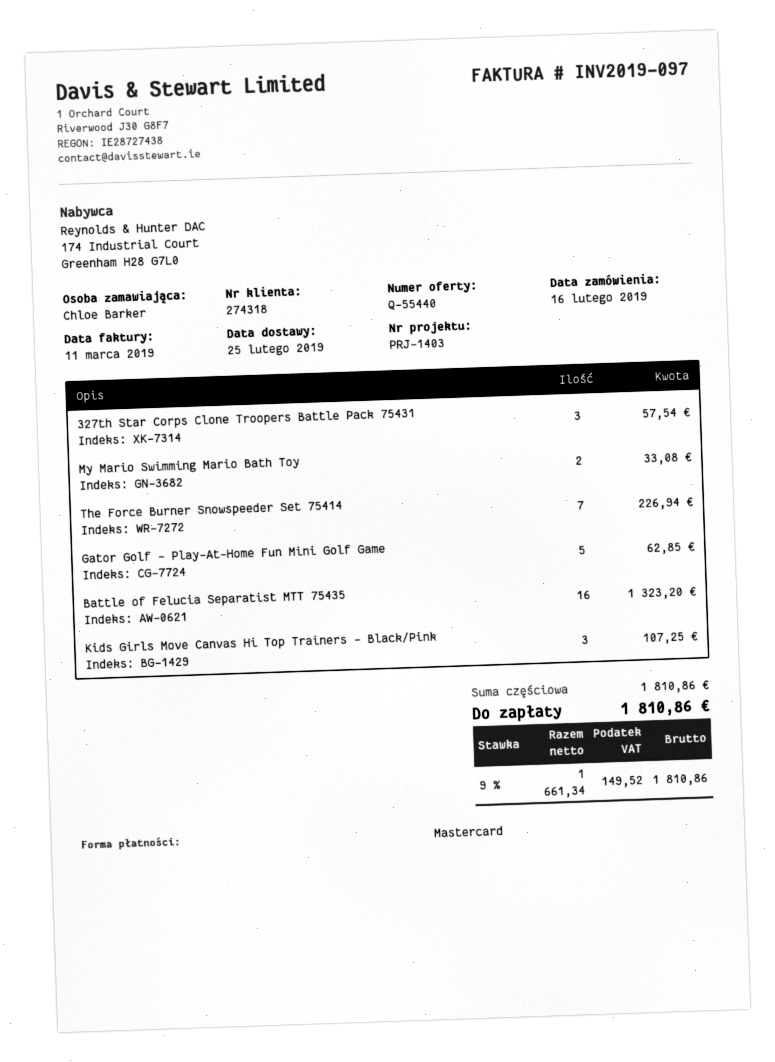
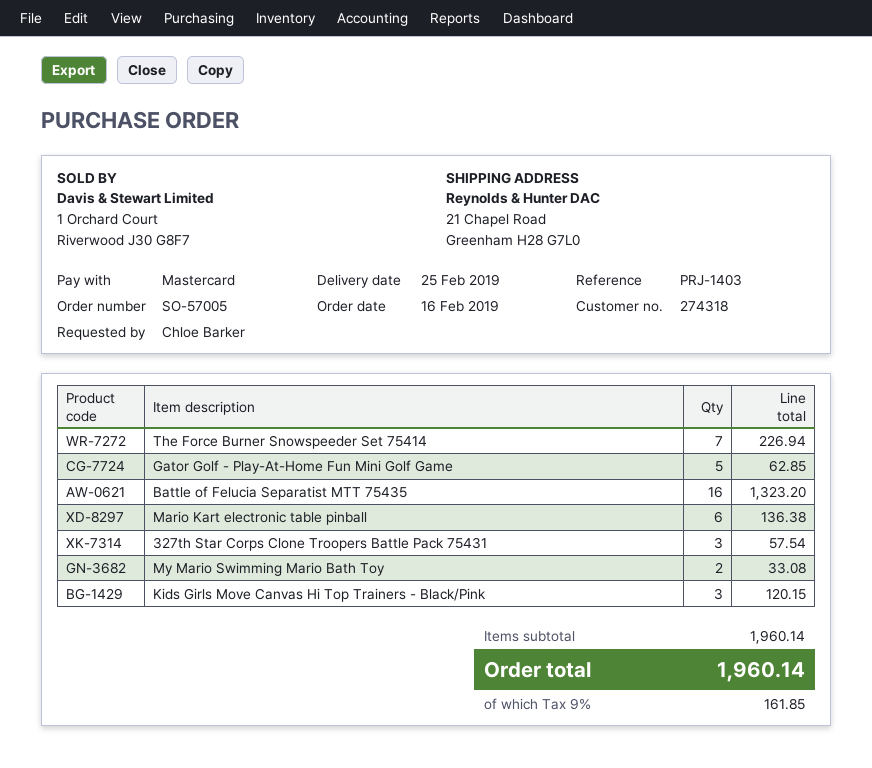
Kids Girls Move Canvas Hi Top Trainers - Black/Pink: 3 for 107.25 -> 3 for 120.15
Mario Kart electronic table pinball: none -> 6 for 136.38
subtotal: 1810.86 -> 1960.14
tax: 9% = 149.52 -> 9% = 161.85
total: 1810.86 -> 1960.14

